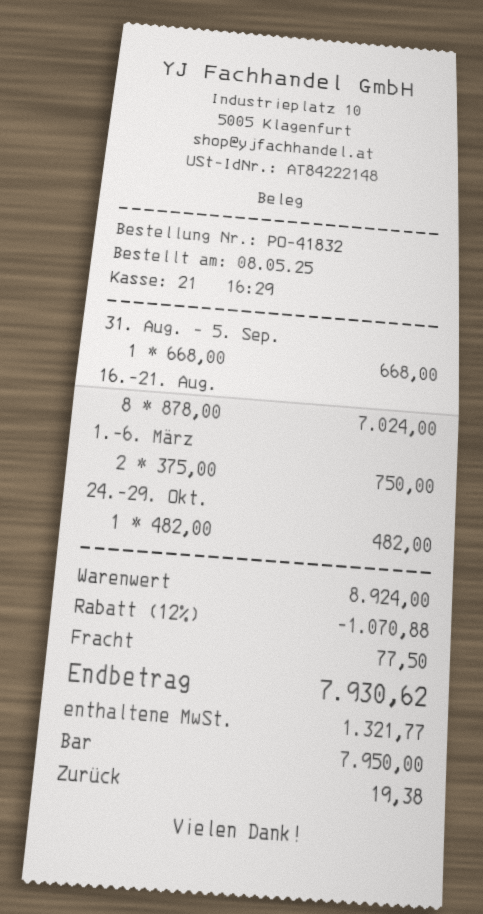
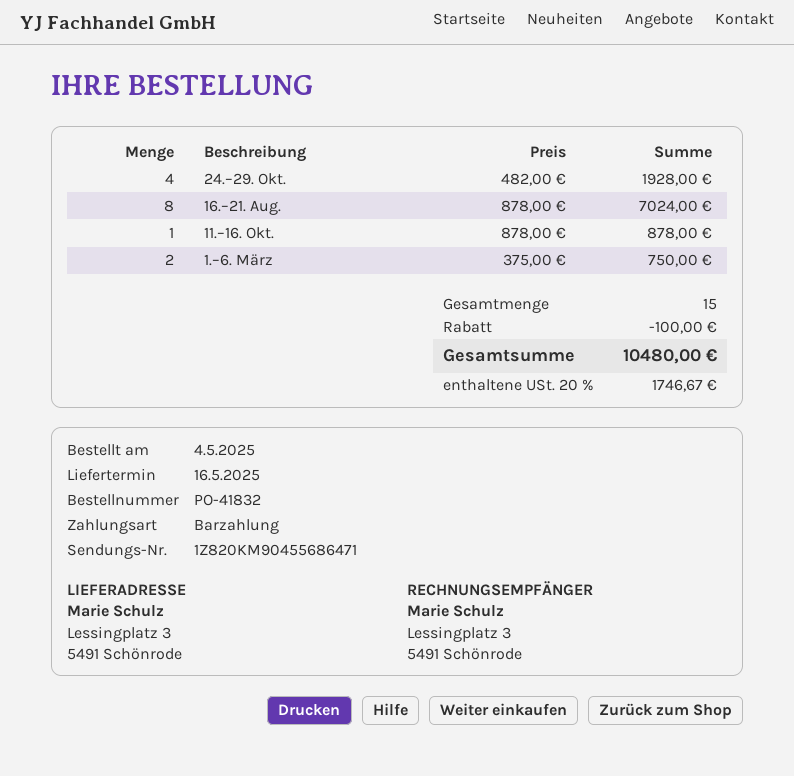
order date: 2025-05-08 -> 2025-05-04
31. Aug. – 5. Sep.: 1 x 668.00 = 668.00 -> none
24.–29. Okt.: 1 x 482.00 = 482.00 -> 4 x 482.00 = 1928.00
11.–16. Okt.: none -> 1 x 878.00 = 878.00
discount: 1070.88 -> 100.00
shipping: 77.50 -> none
tax: 1321.77 -> 1746.67
total: 7930.62 -> 10480.00

